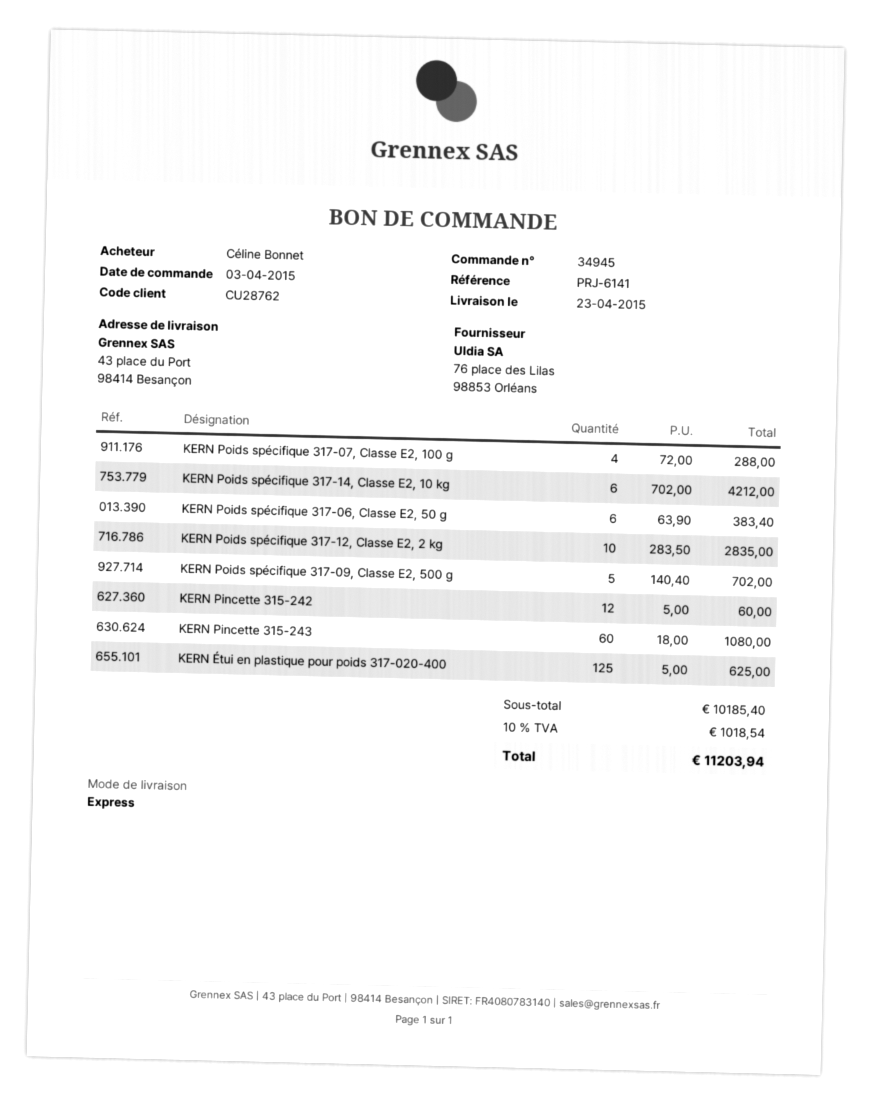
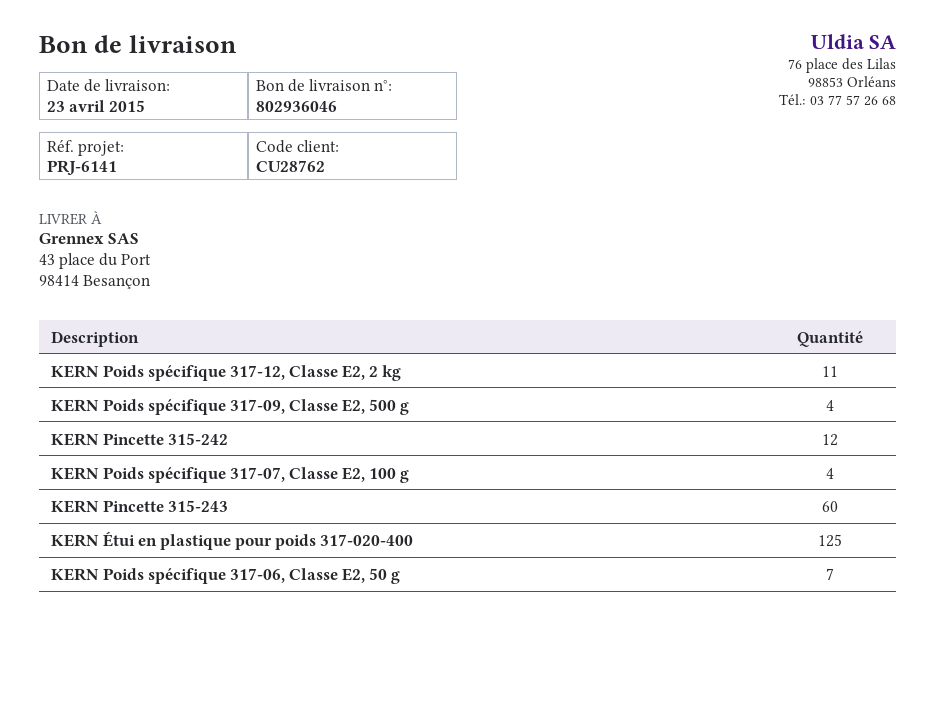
KERN Poids spécifique 317-14, Classe E2, 10 kg: 6 -> none
KERN Poids spécifique 317-06, Classe E2, 50 g: 6 -> 7
KERN Poids spécifique 317-12, Classe E2, 2 kg: 10 -> 11
KERN Poids spécifique 317-09, Classe E2, 500 g: 5 -> 4

